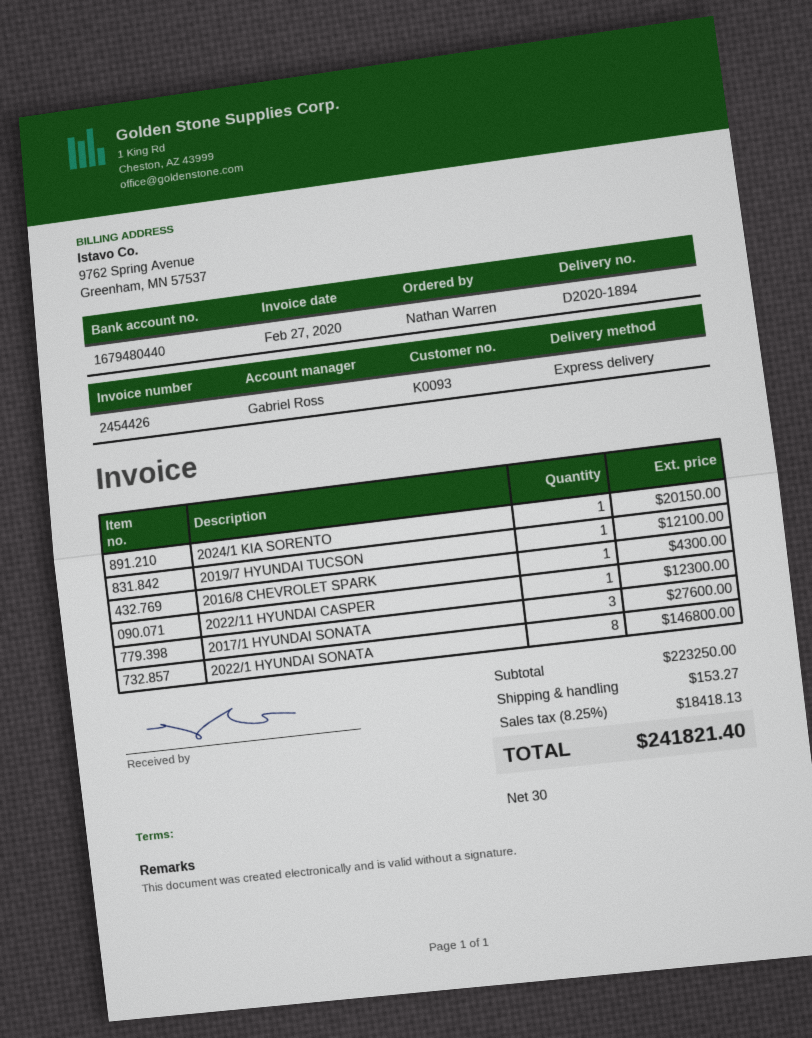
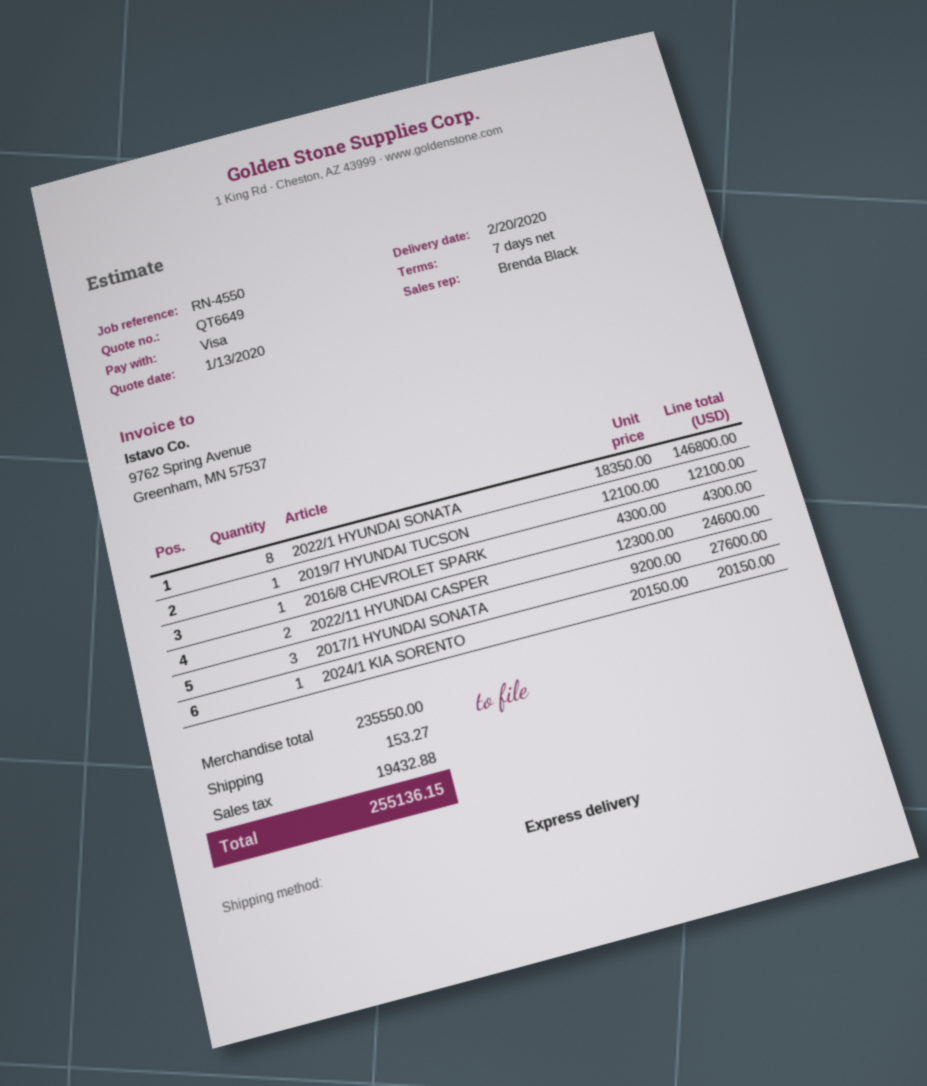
payment terms: 30 days -> 7 days
sales rep: Gabriel Ross -> Brenda Black
2022/11 HYUNDAI CASPER: 1 for 12300.00 -> 2 for 24600.00
subtotal: 223250.00 -> 235550.00
tax: 18418.13 -> 19432.88
total: 241821.40 -> 255136.15

